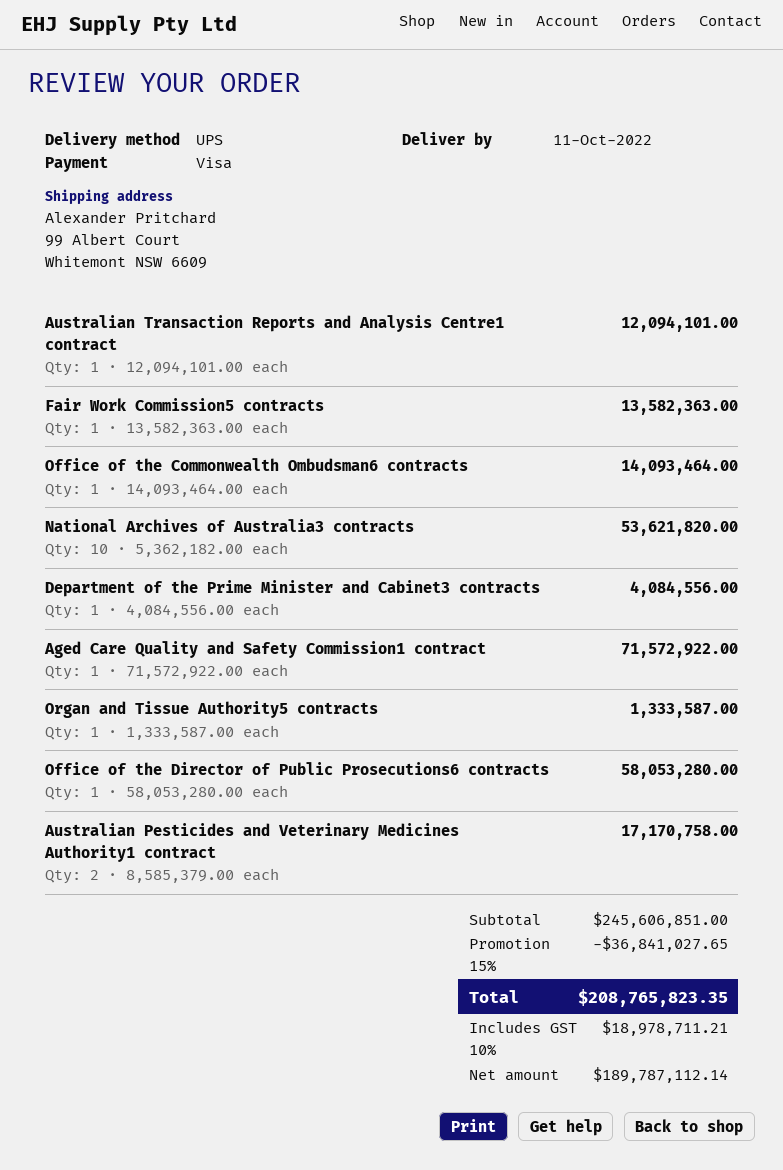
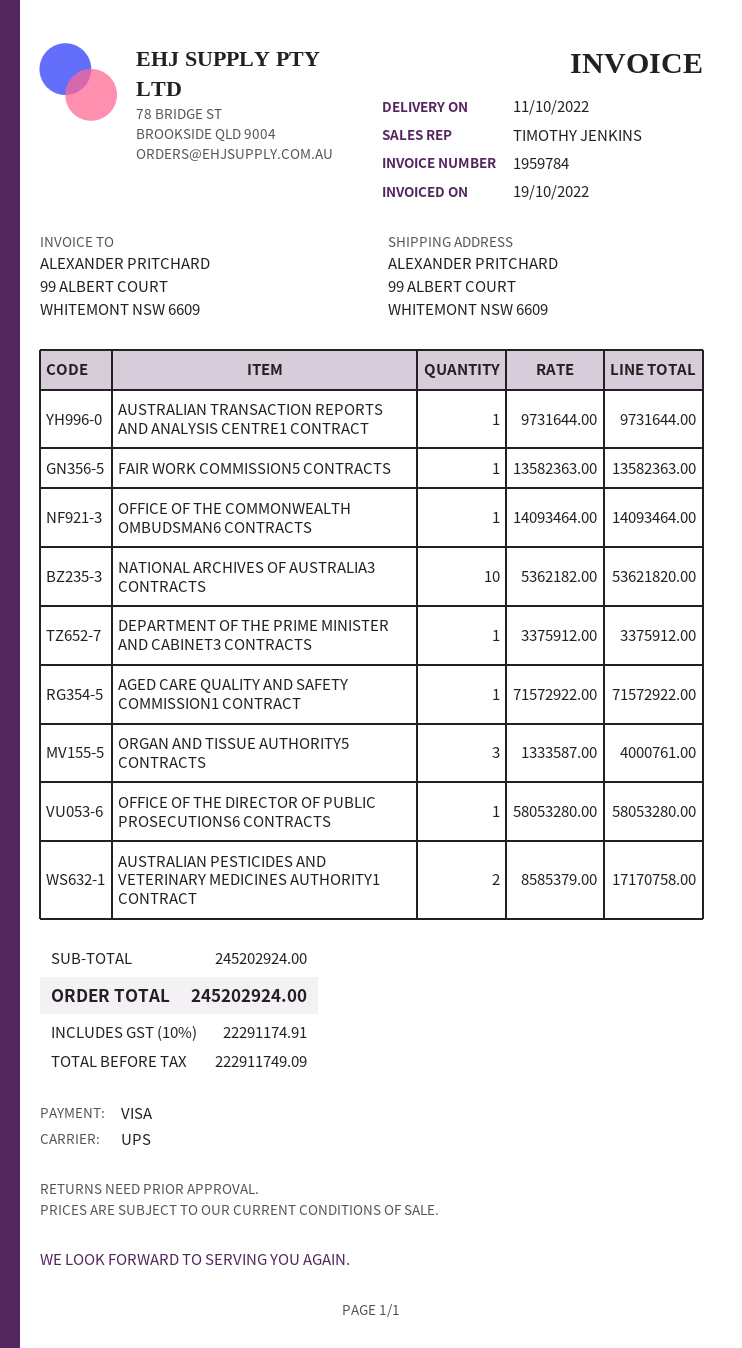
Australian Transaction Reports and Analysis Centre1 contract: 1 x 12094101.00 = 12094101.00 -> 1 x 9731644.00 = 9731644.00
Department of the Prime Minister and Cabinet3 contracts: 1 x 4084556.00 = 4084556.00 -> 1 x 3375912.00 = 3375912.00
Organ and Tissue Authority5 contracts: 1 x 1333587.00 = 1333587.00 -> 3 x 1333587.00 = 4000761.00
subtotal: 245606851.00 -> 245202924.00
discount: 15% = 36841027.65 -> none
net: 189787112.14 -> 222911749.09
tax: 10% = 18978711.21 -> 10% = 22291174.91
total: 208765823.35 -> 245202924.00

